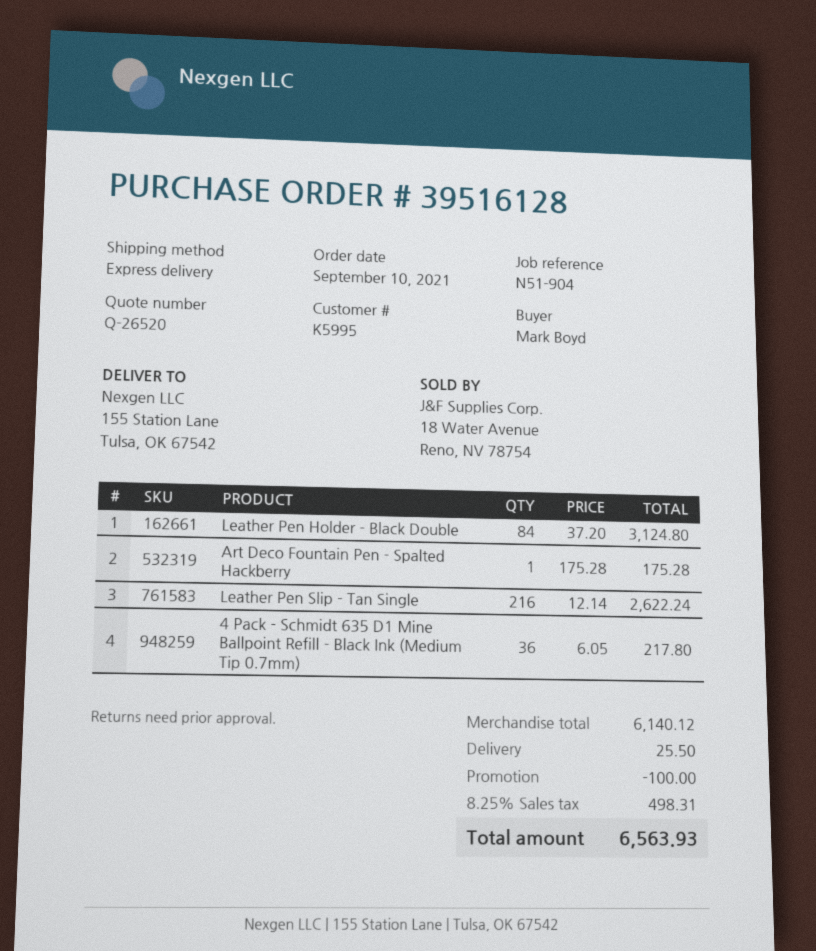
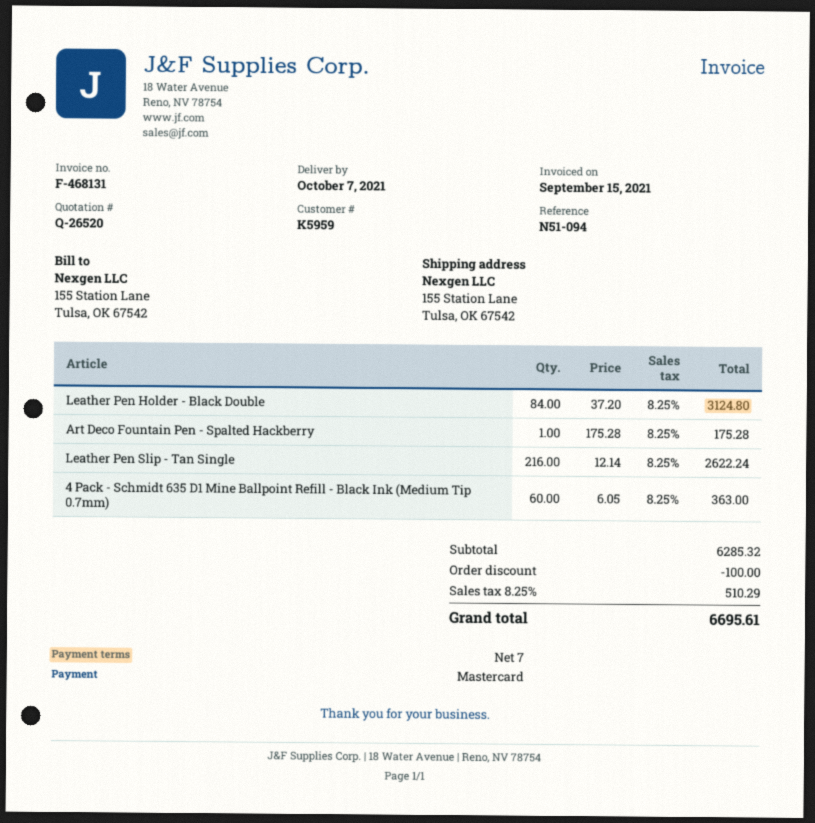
customer number: K5995 -> K5959
reference: N51-904 -> N51-094
4 Pack - Schmidt 635 D1 Mine Ballpoint Refill - Black Ink (Medium Tip 0.7mm): 36 x 6.05 = 217.80 -> 60 x 6.05 = 363.00
subtotal: 6140.12 -> 6285.32
shipping: 25.50 -> none
tax: 8.25% = 498.31 -> 8.25% = 510.29
total: 6563.93 -> 6695.61

